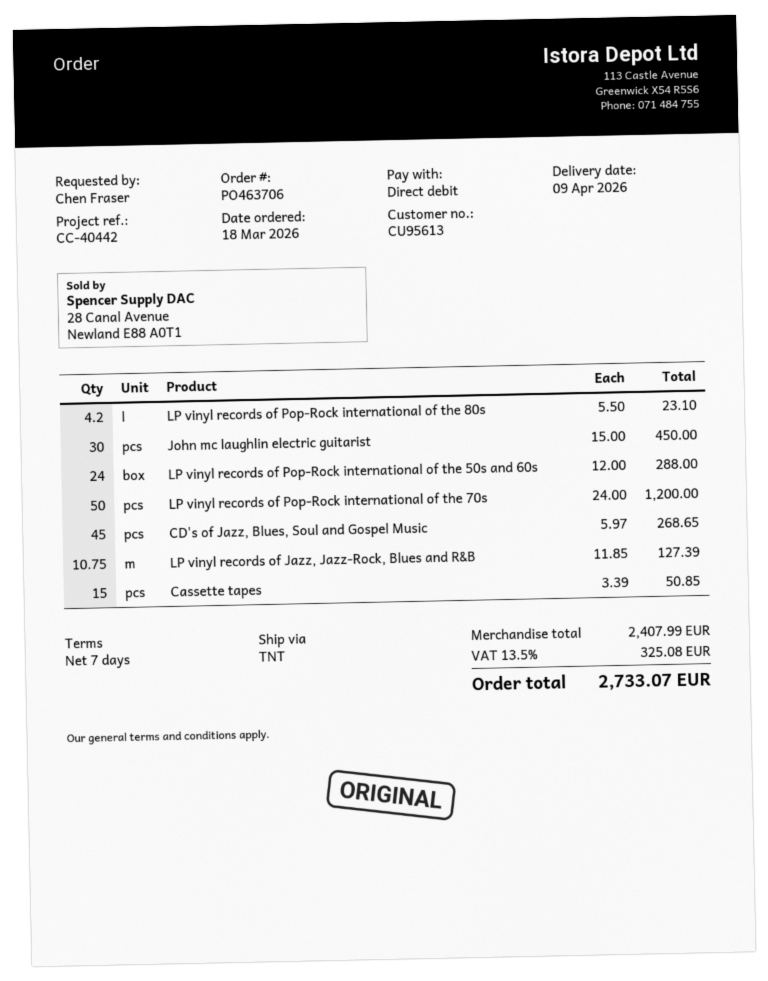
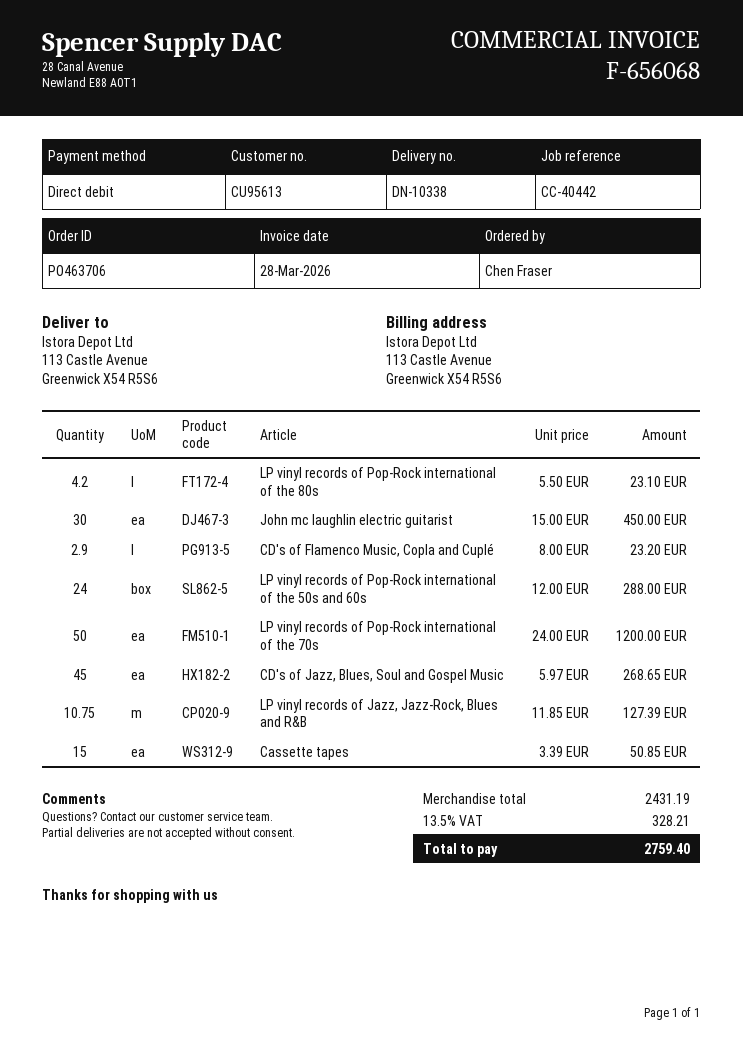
CD's of Flamenco Music, Copla and Cuplé: none -> 2.9 x 8.00 = 23.20
subtotal: 2407.99 -> 2431.19
tax: 13.5% = 325.08 -> 13.5% = 328.21
total: 2733.07 -> 2759.40

